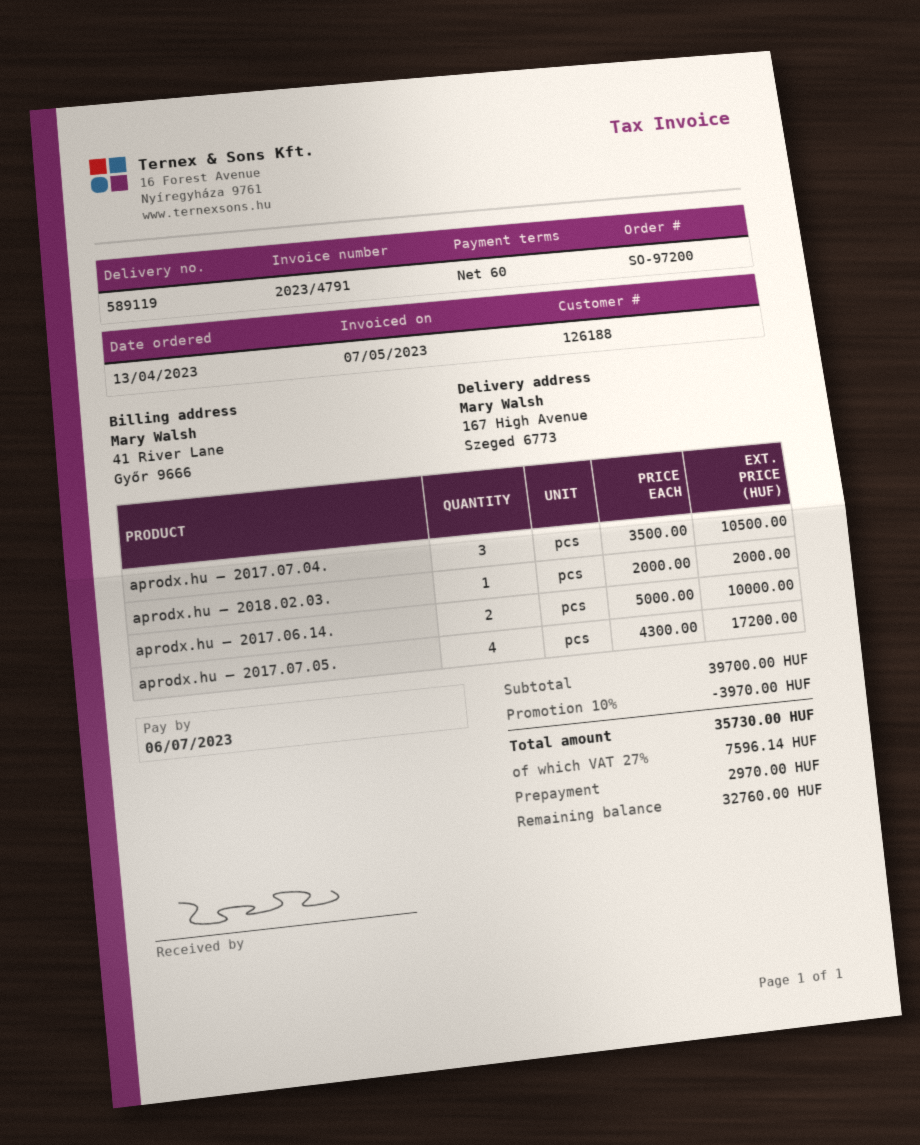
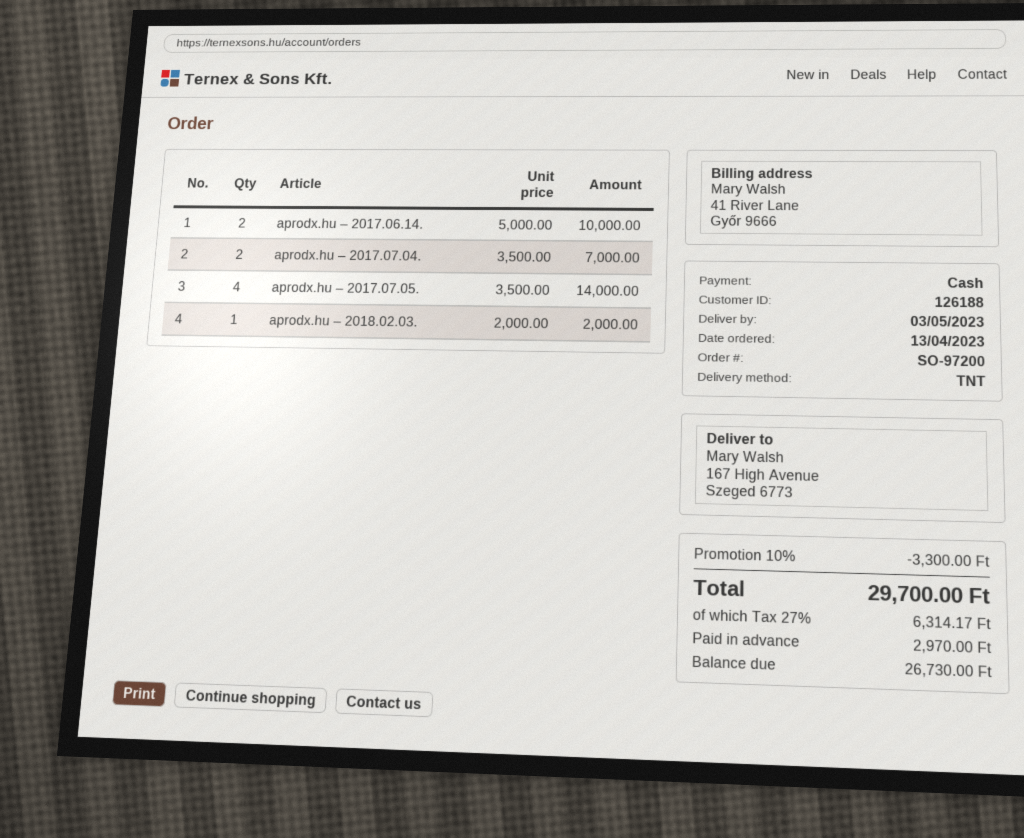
aprodx.hu – 2017.07.04.: 3 x 3500.00 = 10500.00 -> 2 x 3500.00 = 7000.00
aprodx.hu – 2017.07.05.: 4 x 4300.00 = 17200.00 -> 4 x 3500.00 = 14000.00
discount: 10% = 3970.00 -> 10% = 3300.00
tax: 27% = 7596.14 -> 27% = 6314.17
total: 35730.00 -> 29700.00
balance: 32760.00 -> 26730.00

